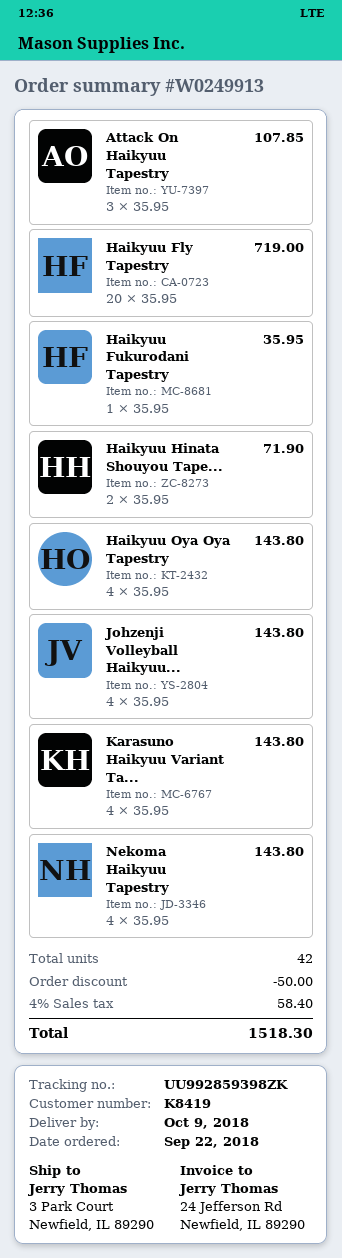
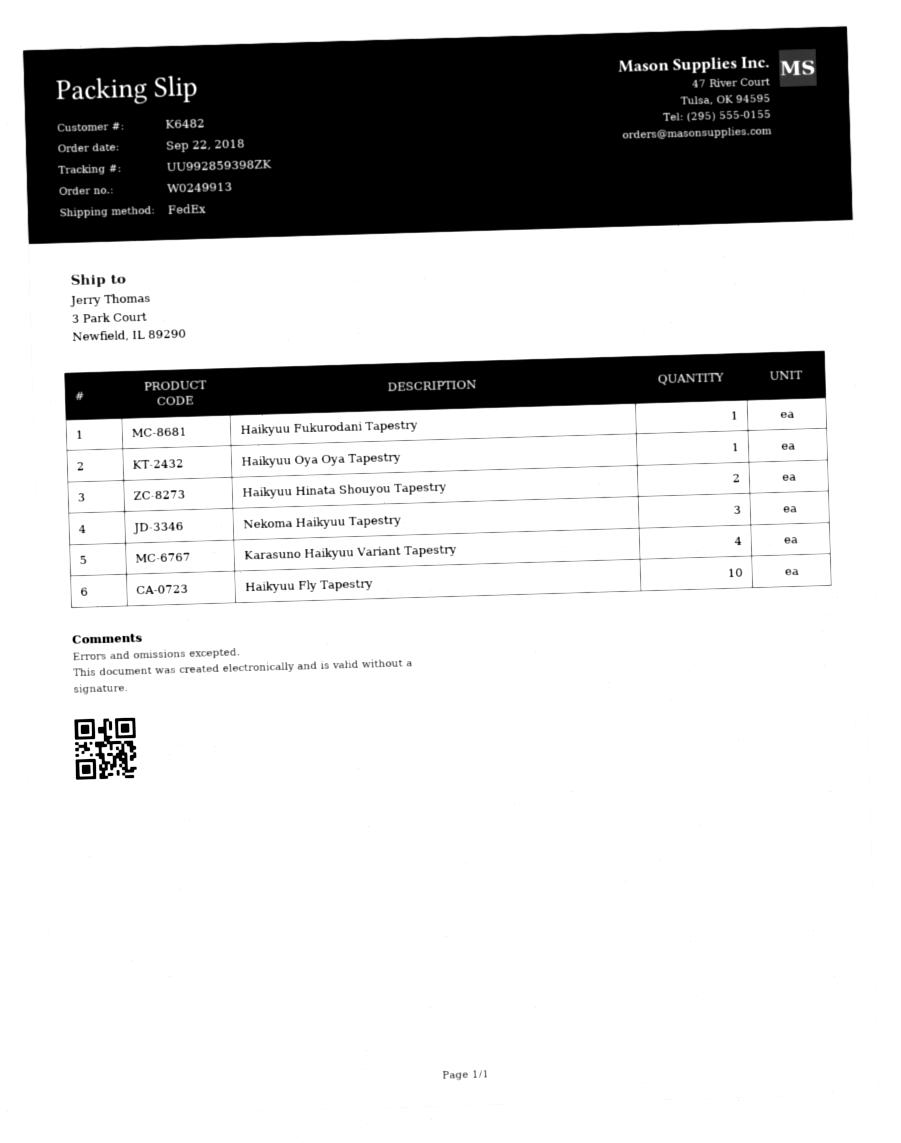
customer number: K8419 -> K6482
Attack On Haikyuu Tapestry: 3 -> none
Haikyuu Fly Tapestry: 20 -> 10
Haikyuu Oya Oya Tapestry: 4 -> 1
Johzenji Volleyball Haikyuu...: 4 -> none
Nekoma Haikyuu Tapestry: 4 -> 3

